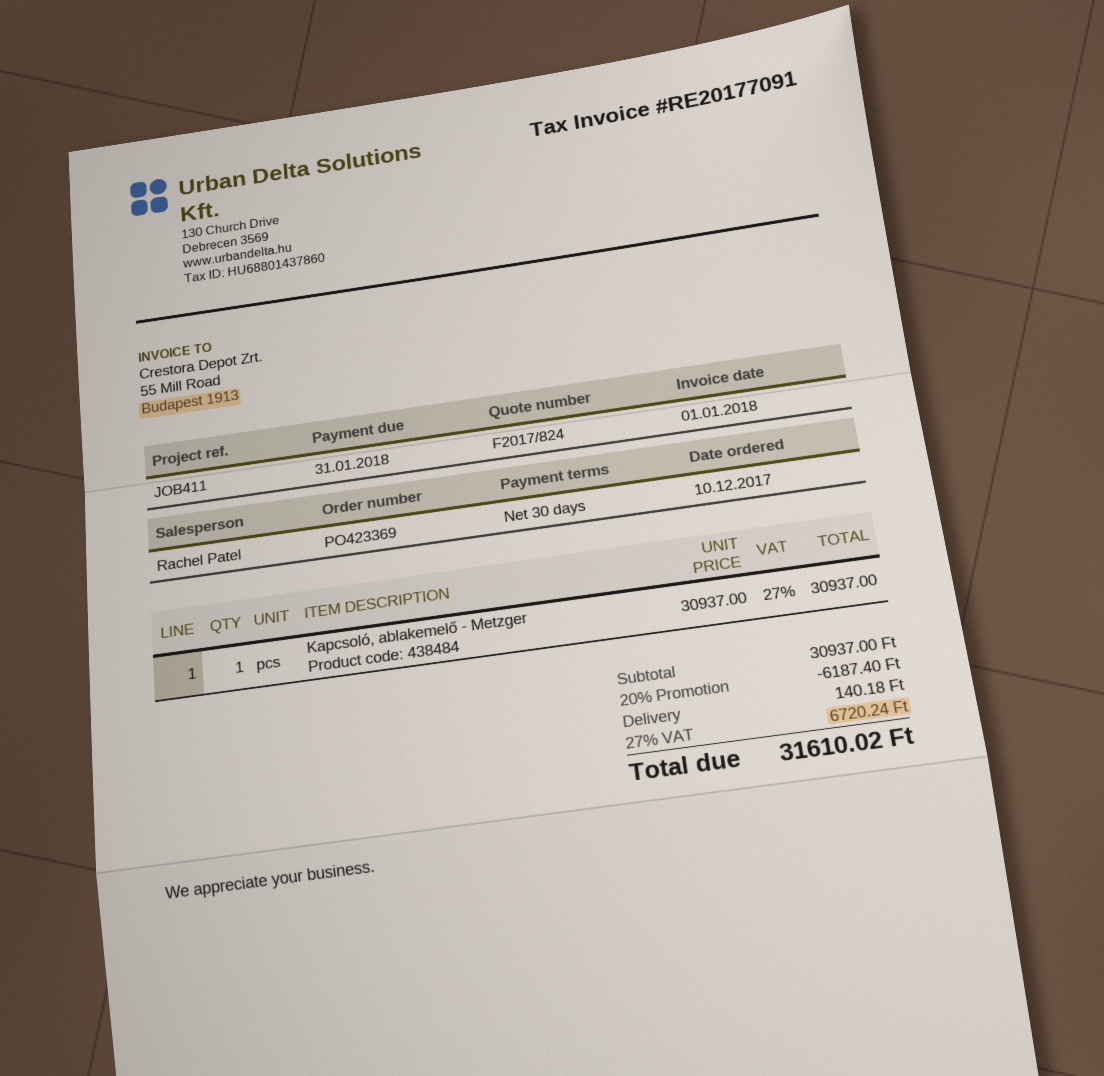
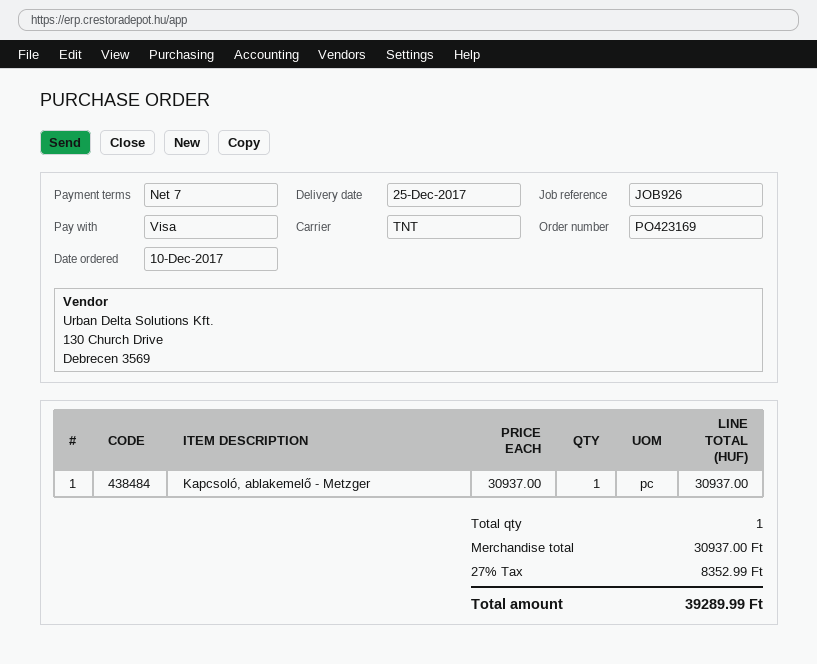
order number: PO423369 -> PO423169
payment terms: 30 days -> 7 days
reference: JOB411 -> JOB926
discount: 20% = 6187.40 -> none
shipping: 140.18 -> none
tax: 27% = 6720.24 -> 27% = 8352.99
total: 31610.02 -> 39289.99

